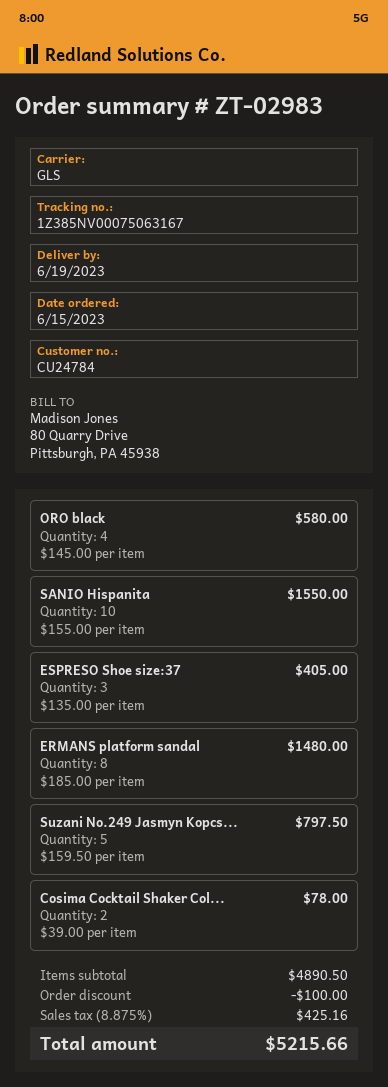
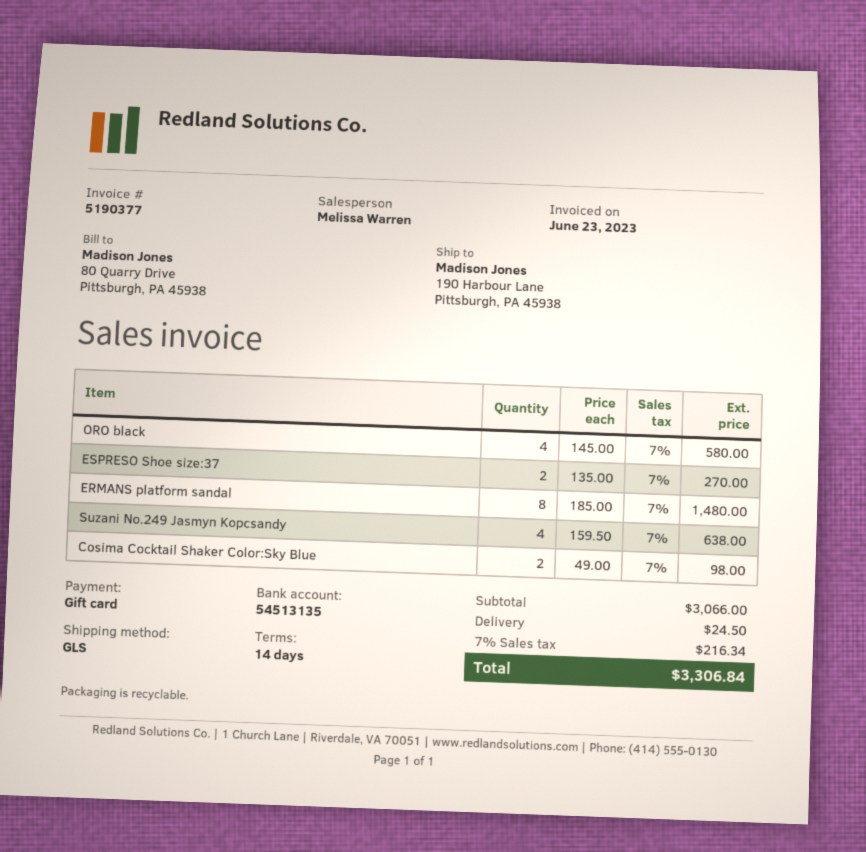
SANIO Hispanita: 10 x 155.00 = 1550.00 -> none
ESPRESO Shoe size:37: 3 x 135.00 = 405.00 -> 2 x 135.00 = 270.00
Suzani No.249 Jasmyn Kopcs...: 5 x 159.50 = 797.50 -> 4 x 159.50 = 638.00
Cosima Cocktail Shaker Col...: 2 x 39.00 = 78.00 -> 2 x 49.00 = 98.00
subtotal: 4890.50 -> 3066.00
discount: 100.00 -> none
shipping: none -> 24.50
tax: 8.875% = 425.16 -> 7% = 216.34
total: 5215.66 -> 3306.84

